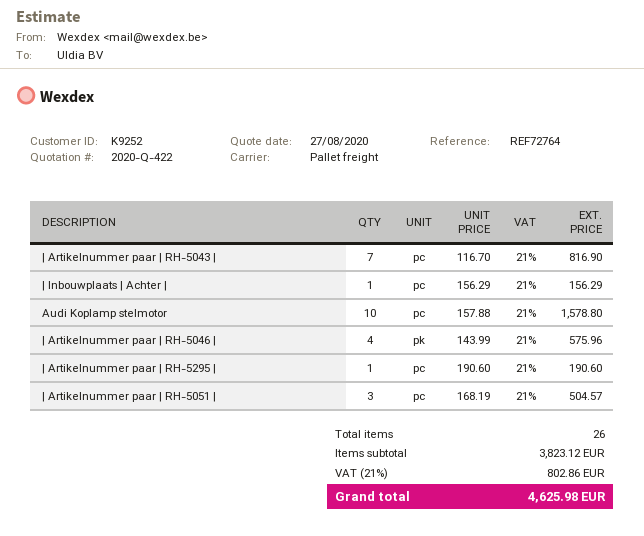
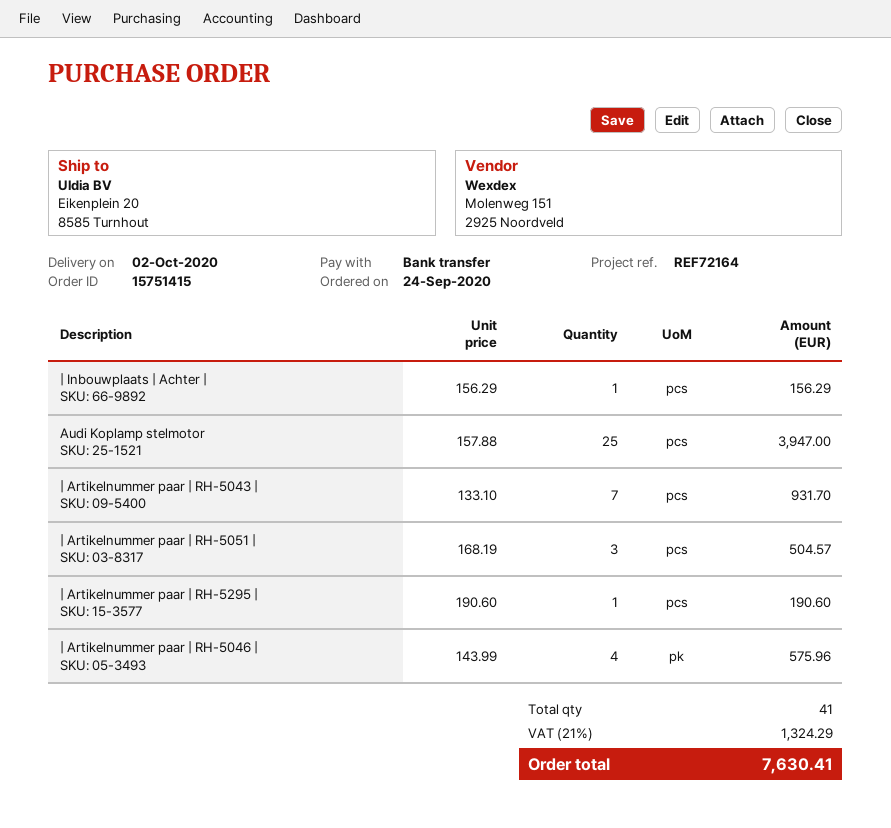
reference: REF72764 -> REF72164
| Artikelnummer paar | RH-5043 |: 7 x 116.70 = 816.90 -> 7 x 133.10 = 931.70
Audi Koplamp stelmotor: 10 x 157.88 = 1578.80 -> 25 x 157.88 = 3947.00
total quantity: 26 -> 41
tax: 21% = 802.86 -> 21% = 1324.29
total: 4625.98 -> 7630.41

